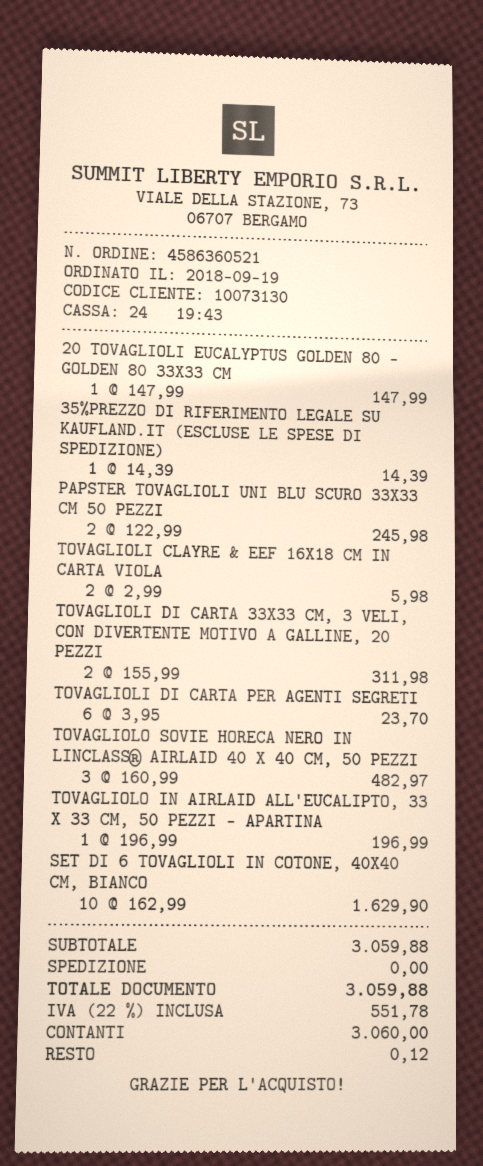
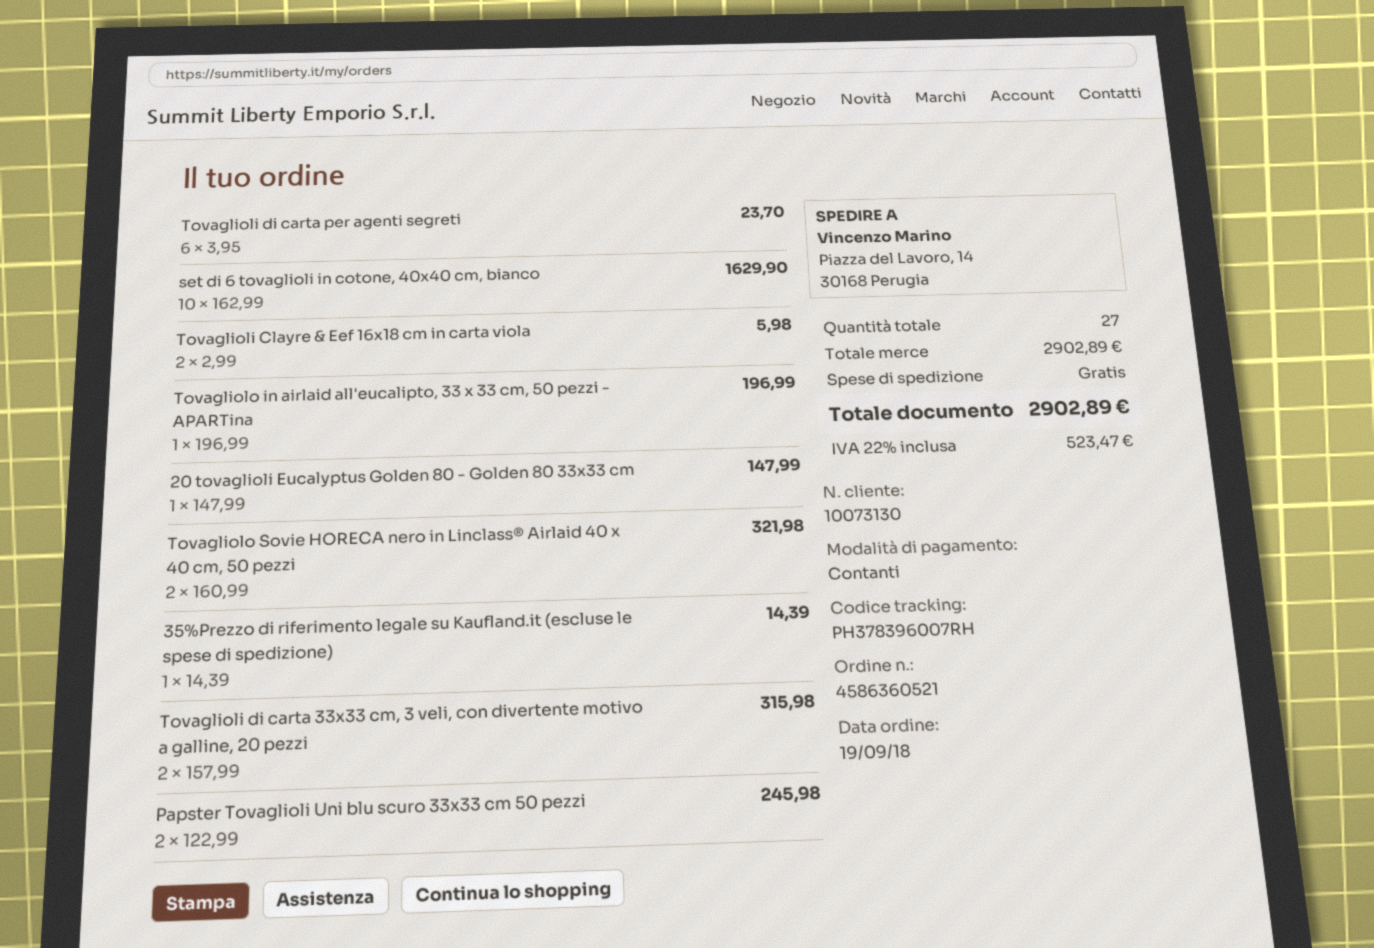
TOVAGLIOLI DI CARTA 33X33 CM, 3 VELI, CON DIVERTENTE MOTIVO A GALLINE, 20 PEZZI: 2 x 155.99 = 311.98 -> 2 x 157.99 = 315.98
TOVAGLIOLO SOVIE HORECA NERO IN LINCLASS® AIRLAID 40 X 40 CM, 50 PEZZI: 3 x 160.99 = 482.97 -> 2 x 160.99 = 321.98
subtotal: 3059.88 -> 2902.89
tax: 22% = 551.78 -> 22% = 523.47
total: 3059.88 -> 2902.89

